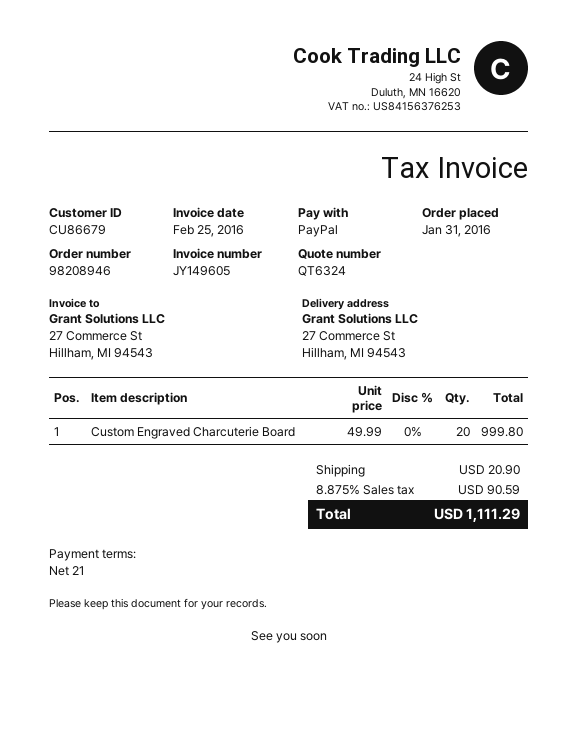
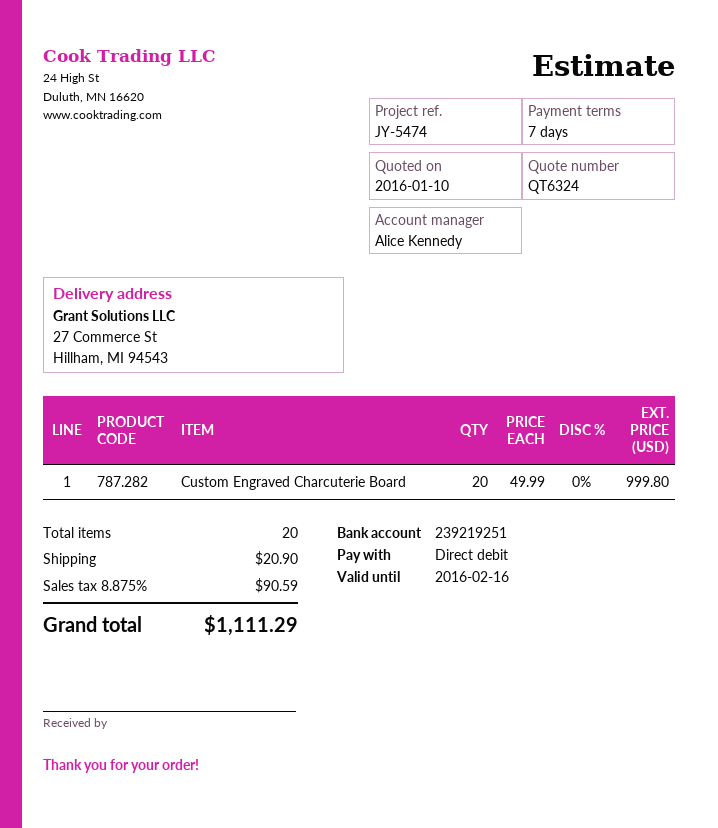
payment terms: 21 days -> 7 days
payment method: PayPal -> direct debit

